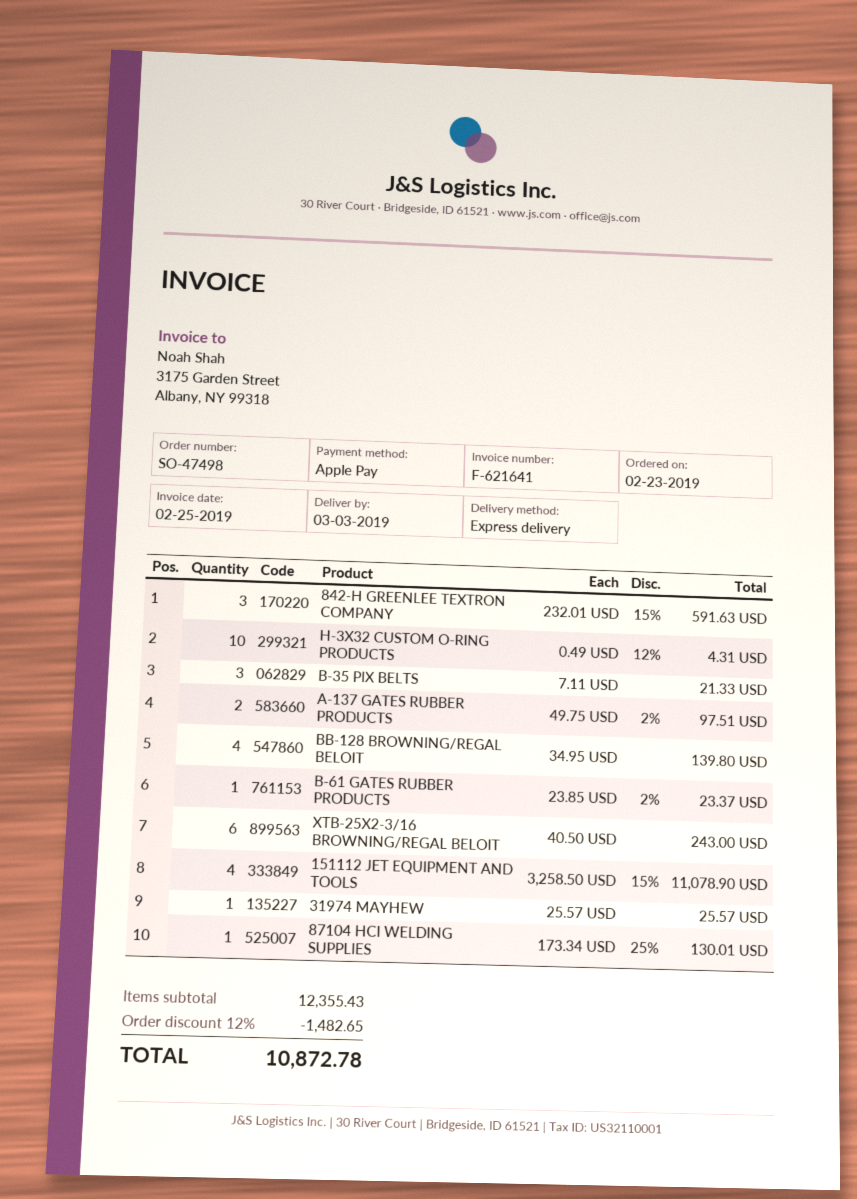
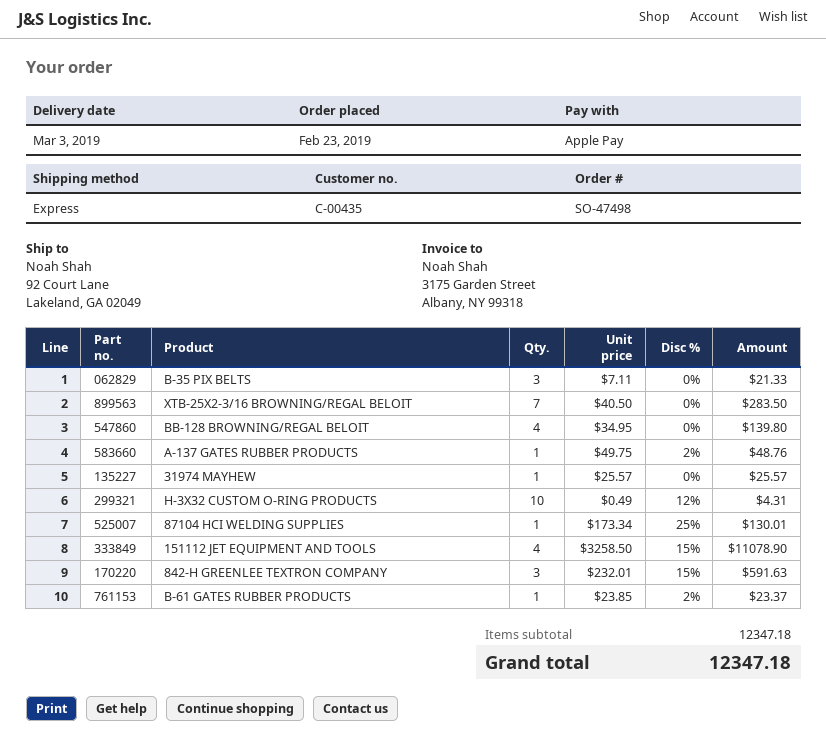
A-137 GATES RUBBER PRODUCTS: 2 x 49.75 - 2% = 97.51 -> 1 x 49.75 - 2% = 48.76
XTB-25X2-3/16 BROWNING/REGAL BELOIT: 6 x 40.50 = 243.00 -> 7 x 40.50 = 283.50
subtotal: 12355.43 -> 12347.18
discount: 12% = 1482.65 -> none
total: 10872.78 -> 12347.18

